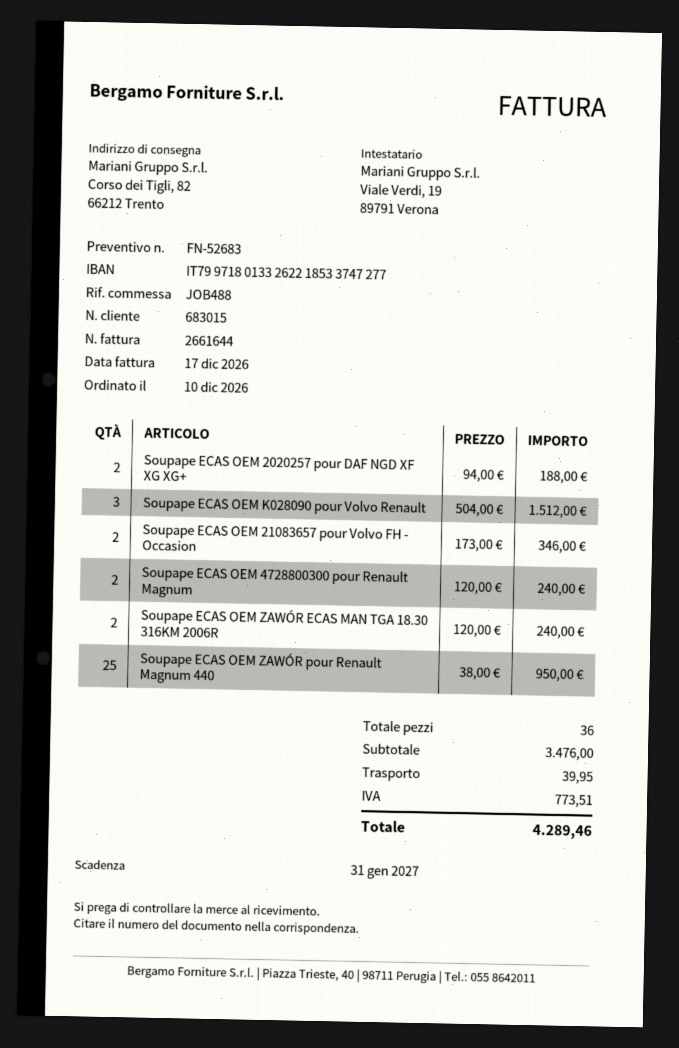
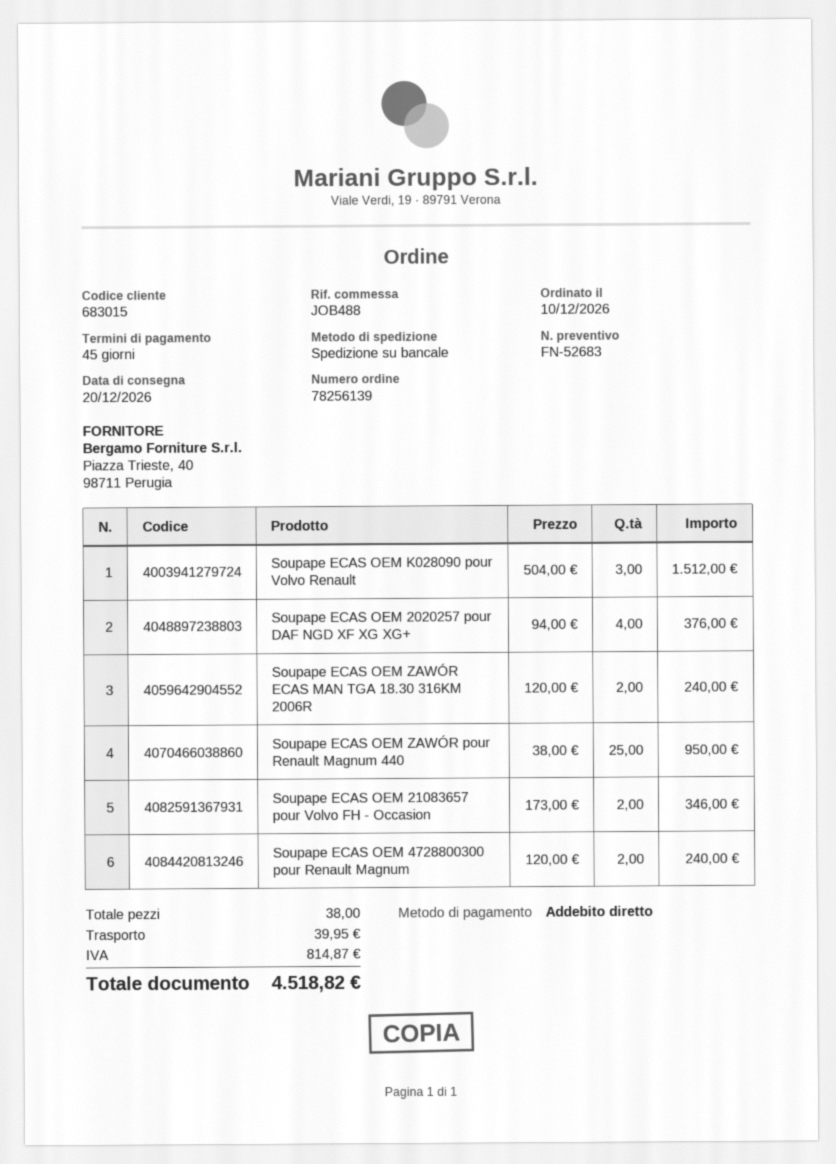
Soupape ECAS OEM 2020257 pour DAF NGD XF XG XG+: 2 x 94.00 = 188.00 -> 4 x 94.00 = 376.00
total quantity: 36 -> 38
tax: 773.51 -> 814.87
total: 4289.46 -> 4518.82

